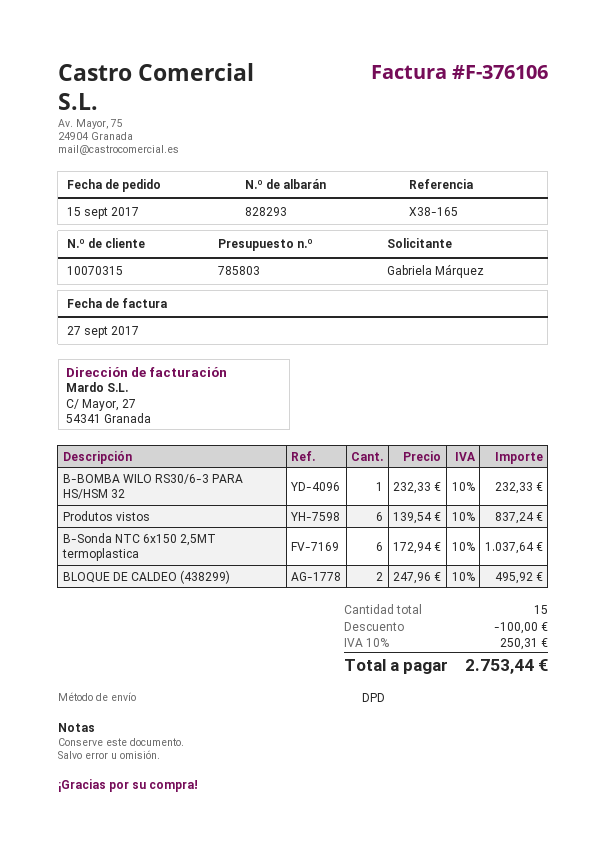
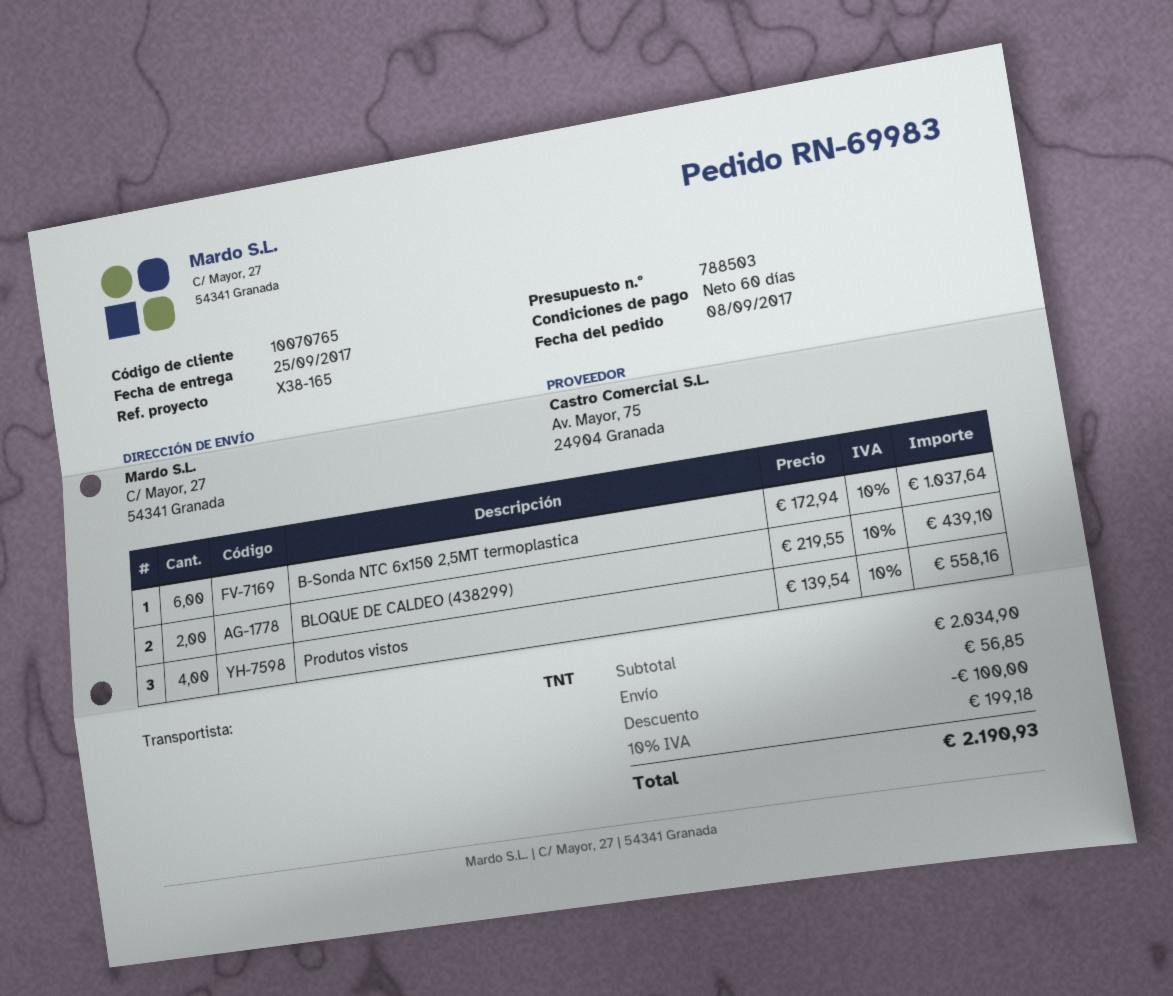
quote number: 785803 -> 788503
order date: 2017-09-15 -> 2017-09-08
customer number: 10070315 -> 10070765
shipping method: DPD -> TNT
B-BOMBA WILO RS30/6-3 PARA HS/HSM 32: 1 x 232.33 = 232.33 -> none
Produtos vistos: 6 x 139.54 = 837.24 -> 4 x 139.54 = 558.16
BLOQUE DE CALDEO (438299): 2 x 247.96 = 495.92 -> 2 x 219.55 = 439.10
shipping: none -> 56.85
tax: 10% = 250.31 -> 10% = 199.18
total: 2753.44 -> 2190.93

